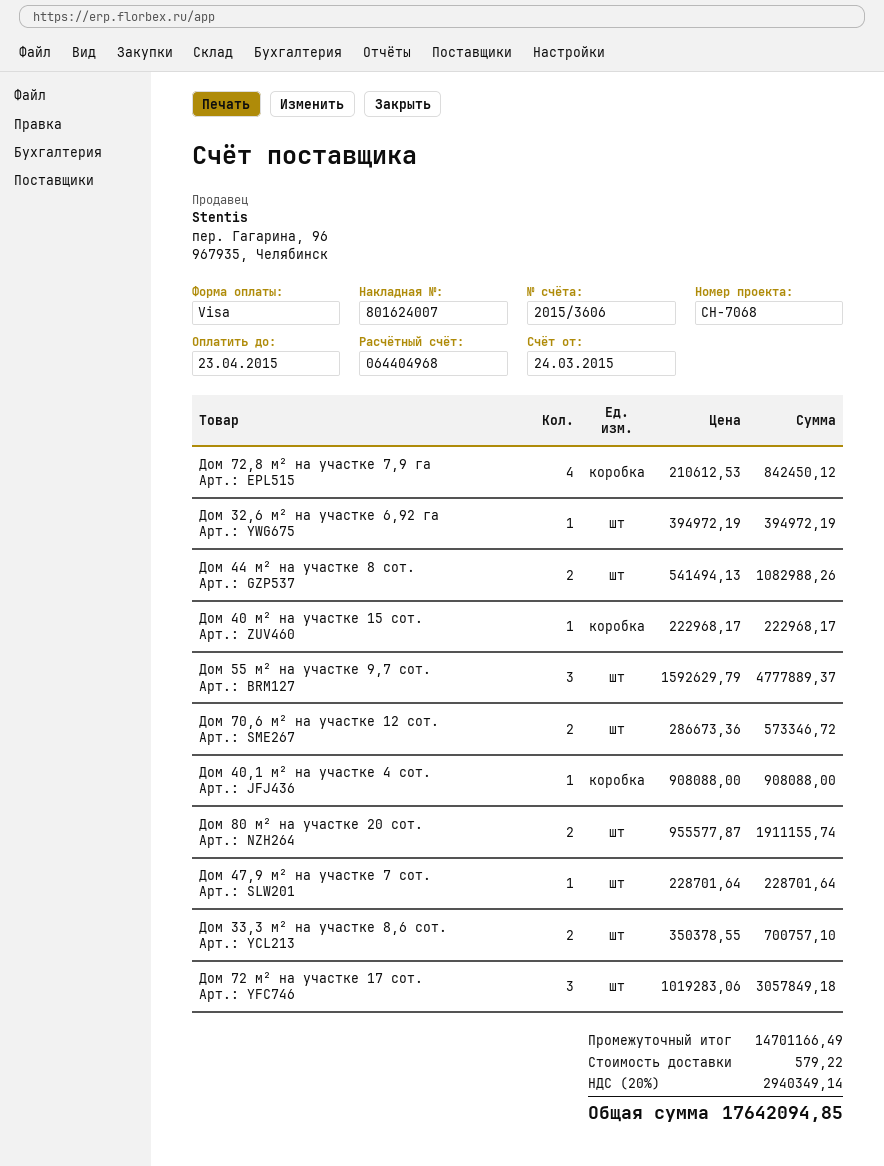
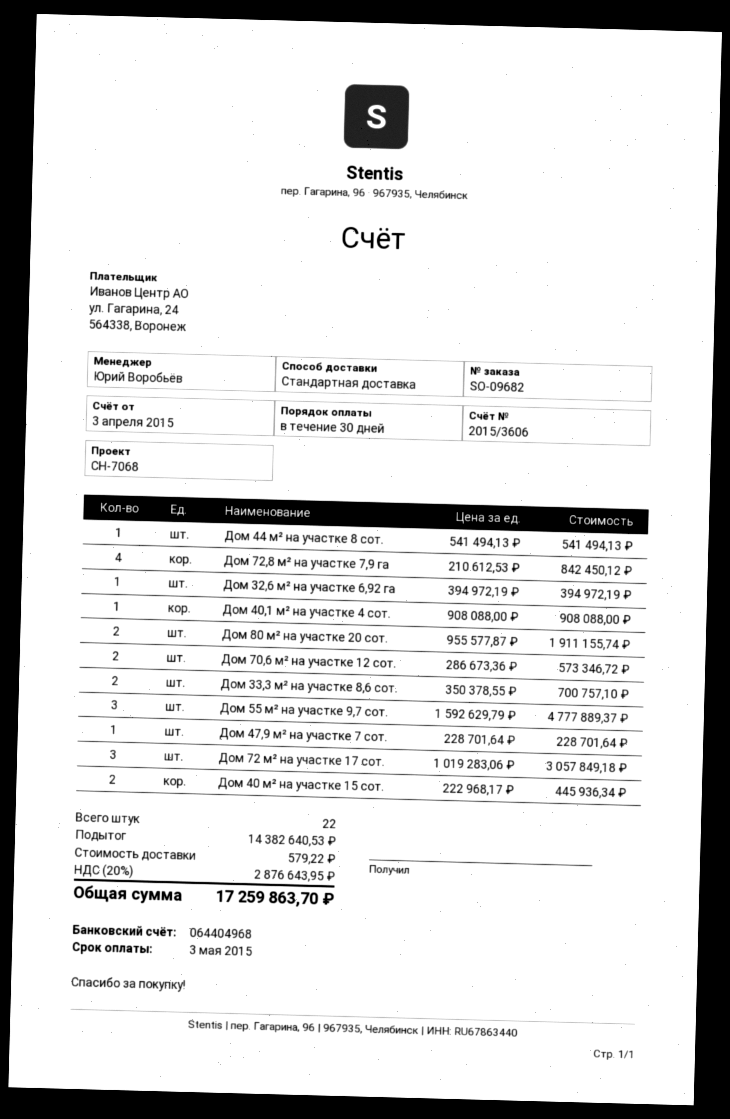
invoice date: 2015-03-24 -> 2015-04-03
due date: 2015-04-23 -> 2015-05-03
Дом 44 м² на участке 8 сот.: 2 x 541494.13 = 1082988.26 -> 1 x 541494.13 = 541494.13
Дом 40 м² на участке 15 сот.: 1 x 222968.17 = 222968.17 -> 2 x 222968.17 = 445936.34
subtotal: 14701166.49 -> 14382640.53
tax: 20% = 2940349.14 -> 20% = 2876643.95
total: 17642094.85 -> 17259863.70

